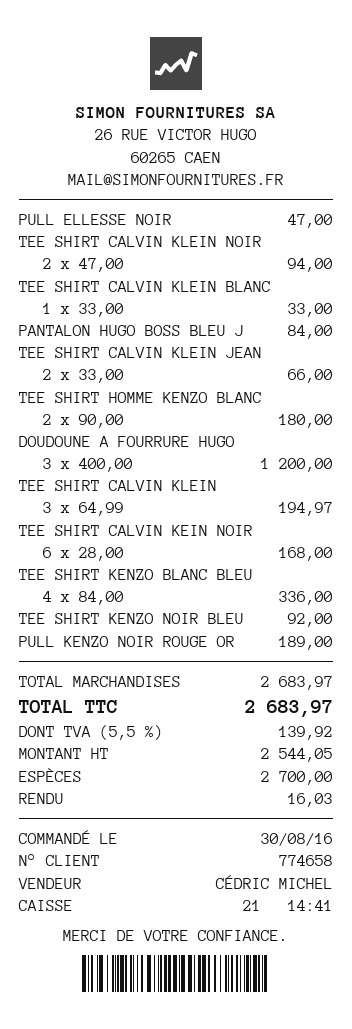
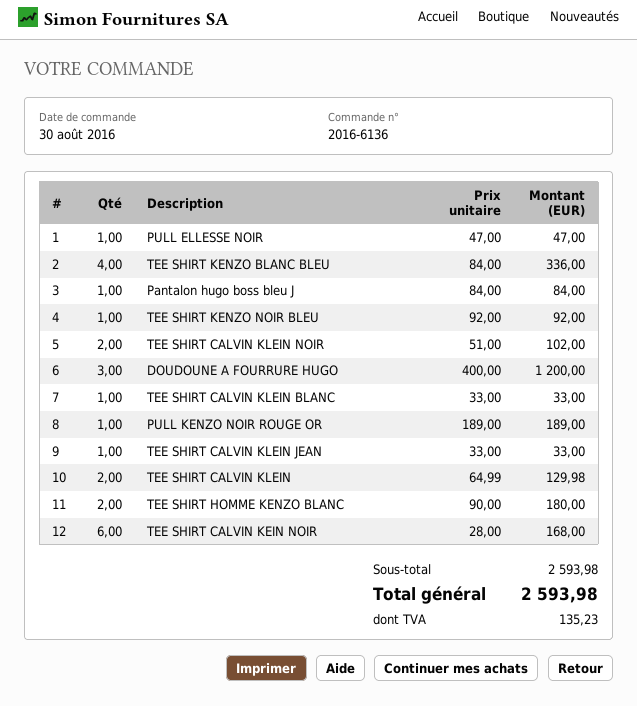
TEE SHIRT CALVIN KLEIN NOIR: 2 x 47.00 = 94.00 -> 2 x 51.00 = 102.00
TEE SHIRT CALVIN KLEIN JEAN: 2 x 33.00 = 66.00 -> 1 x 33.00 = 33.00
TEE SHIRT CALVIN KLEIN: 3 x 64.99 = 194.97 -> 2 x 64.99 = 129.98
subtotal: 2683.97 -> 2593.98
tax: 139.92 -> 135.23
total: 2683.97 -> 2593.98

